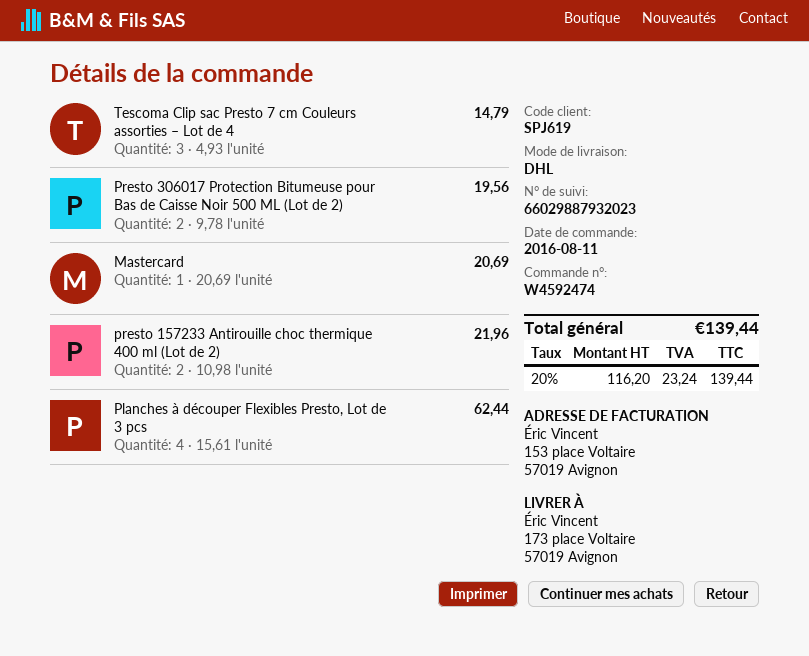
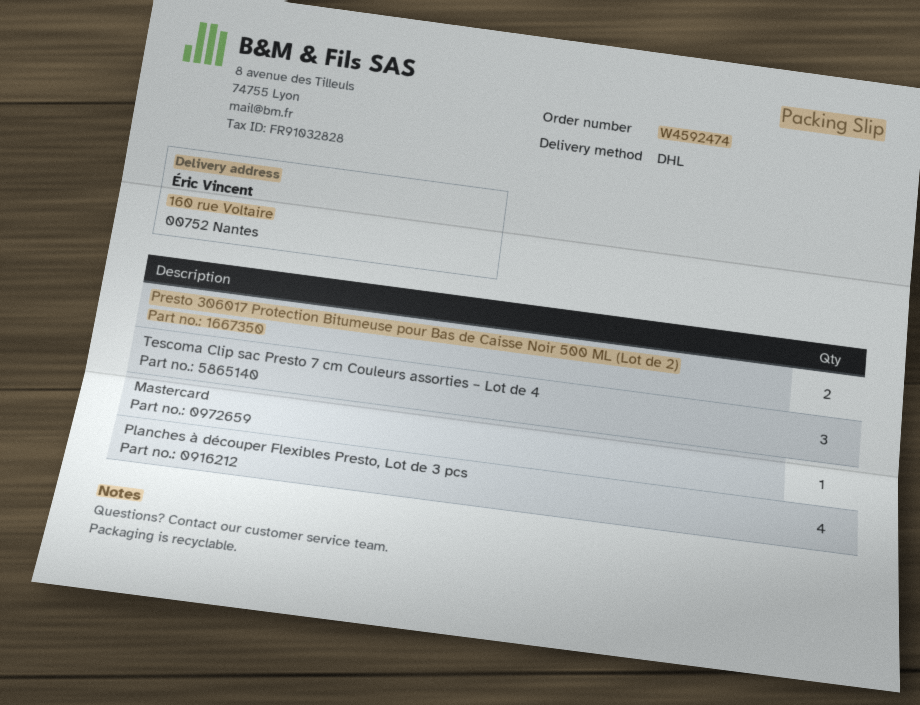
ship to: 173 place Voltaire, 57019 Avignon -> 160 rue Voltaire, 00752 Nantes
presto 157233 Antirouille choc thermique 400 ml (Lot de 2): 2 -> none

